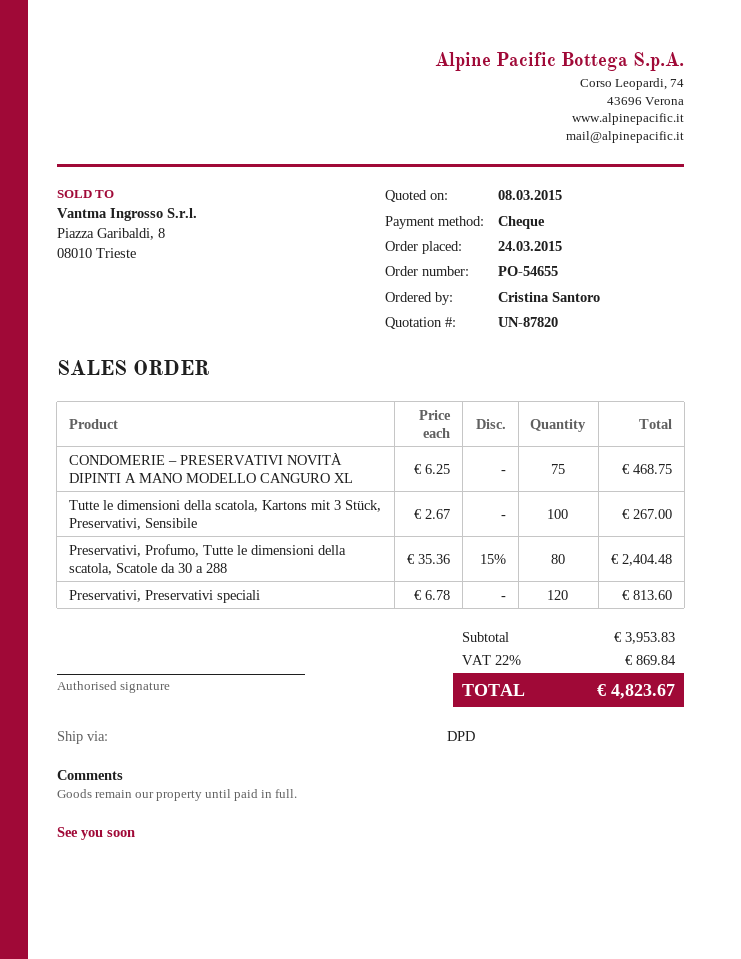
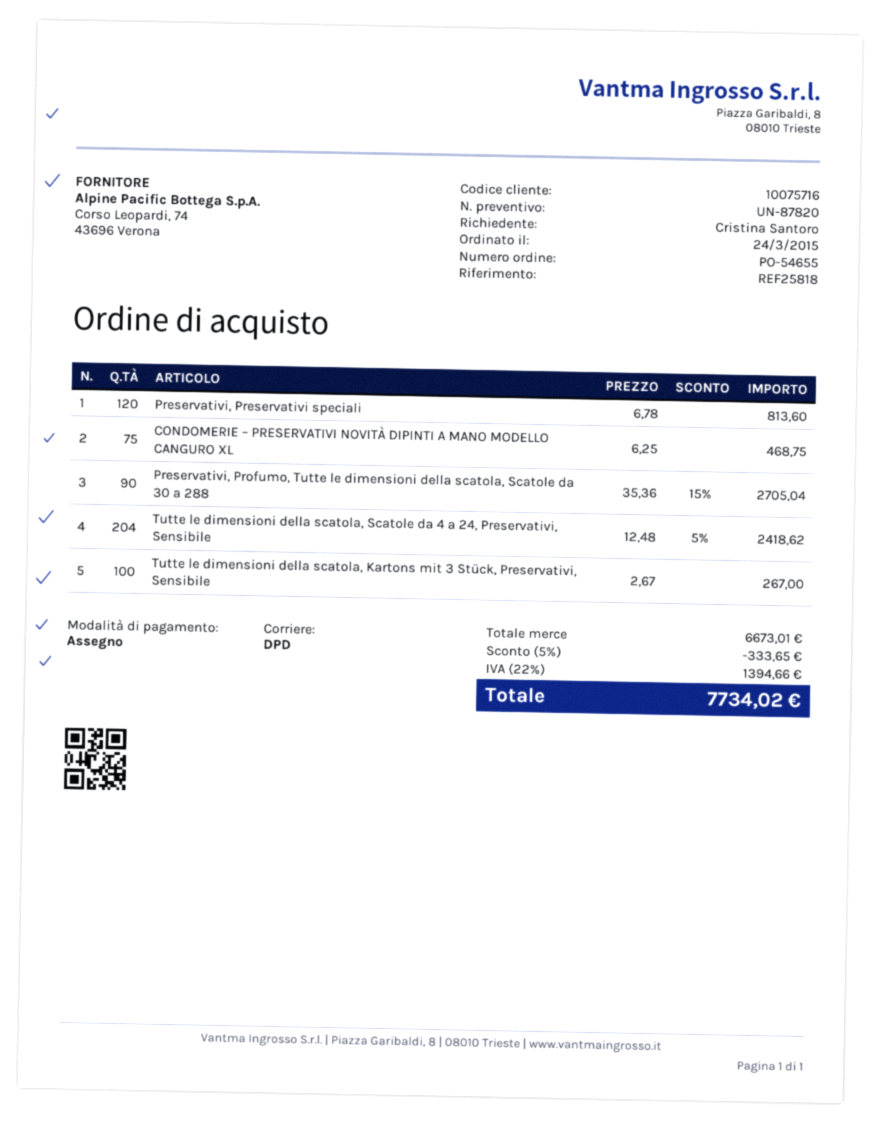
Preservativi, Profumo, Tutte le dimensioni della scatola, Scatole da 30 a 288: 80 x 35.36 - 15% = 2404.48 -> 90 x 35.36 - 15% = 2705.04
Tutte le dimensioni della scatola, Scatole da 4 a 24, Preservativi, Sensibile: none -> 204 x 12.48 - 5% = 2418.62
subtotal: 3953.83 -> 6673.01
discount: none -> 5% = 333.65
tax: 22% = 869.84 -> 22% = 1394.66
total: 4823.67 -> 7734.02

